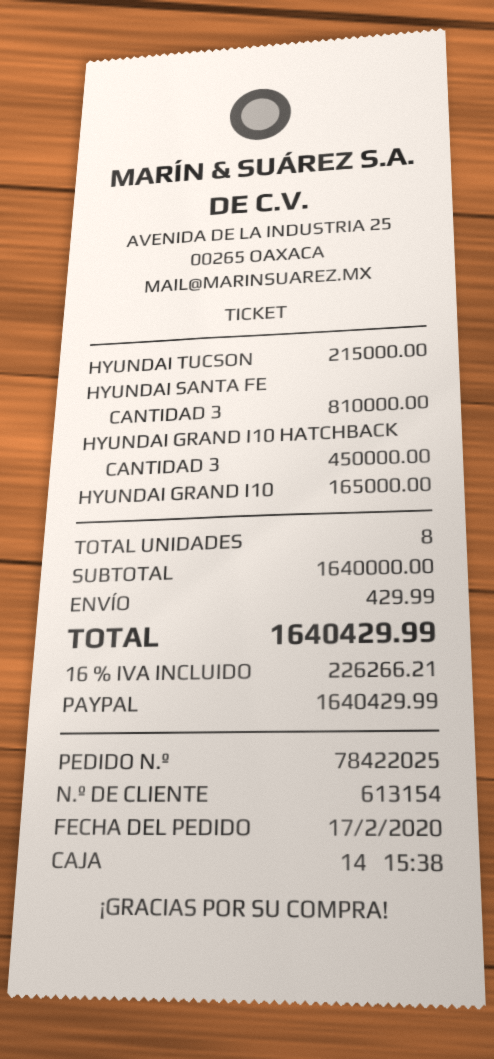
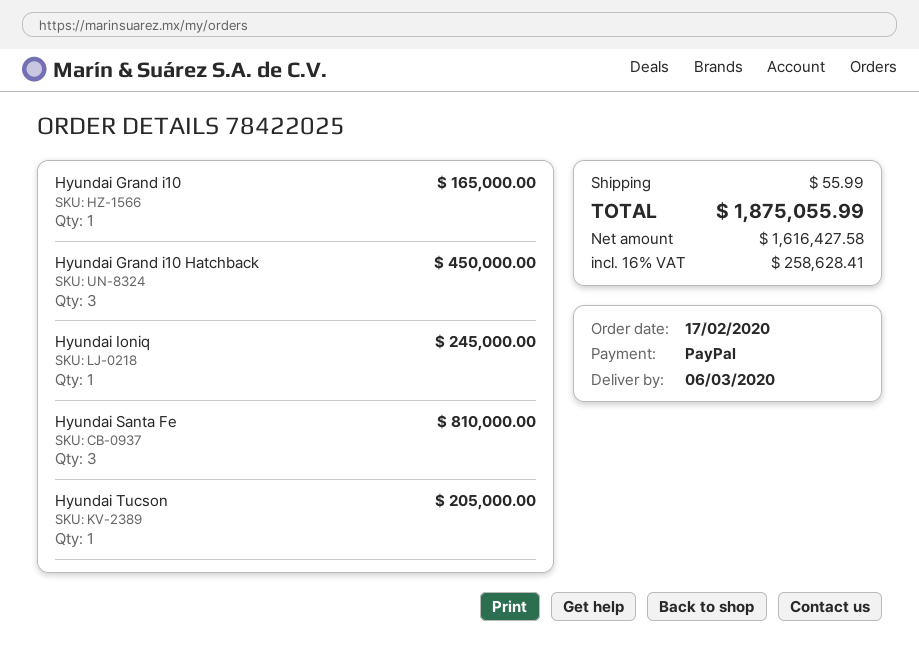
HYUNDAI TUCSON: 1 for 215000.00 -> 1 for 205000.00
Hyundai Ioniq: none -> 1 for 245000.00
shipping: 429.99 -> 55.99
tax: 16% = 226266.21 -> 16% = 258628.41
total: 1640429.99 -> 1875055.99

